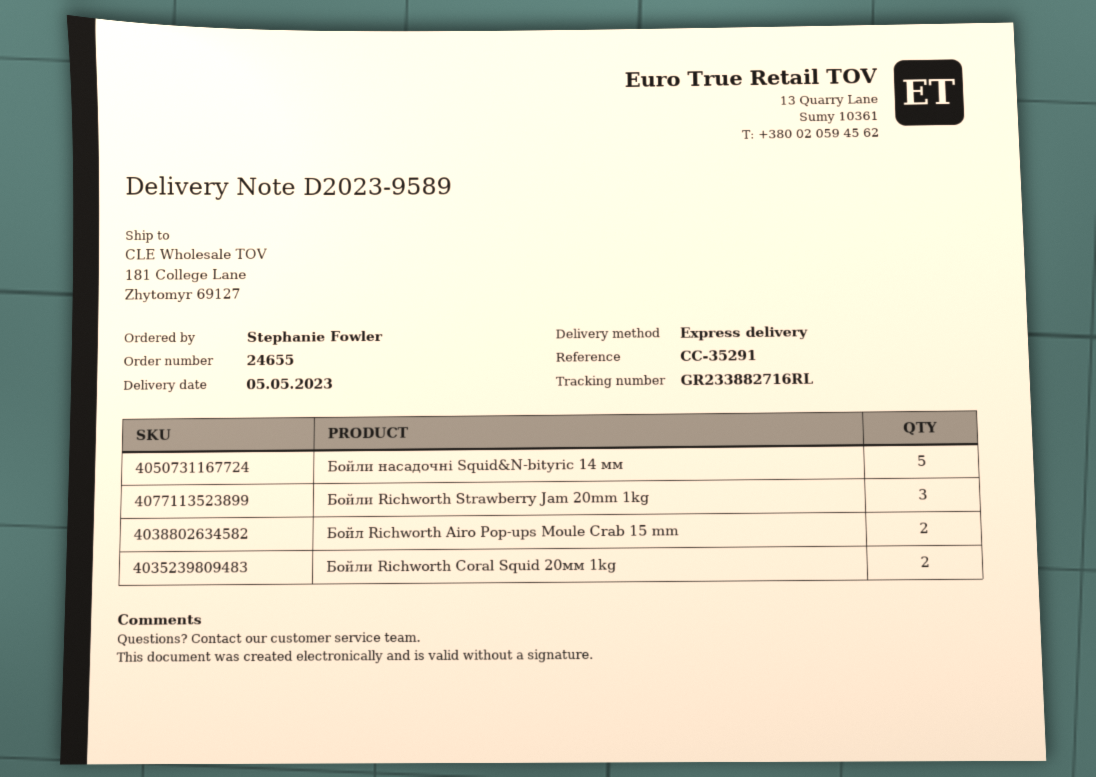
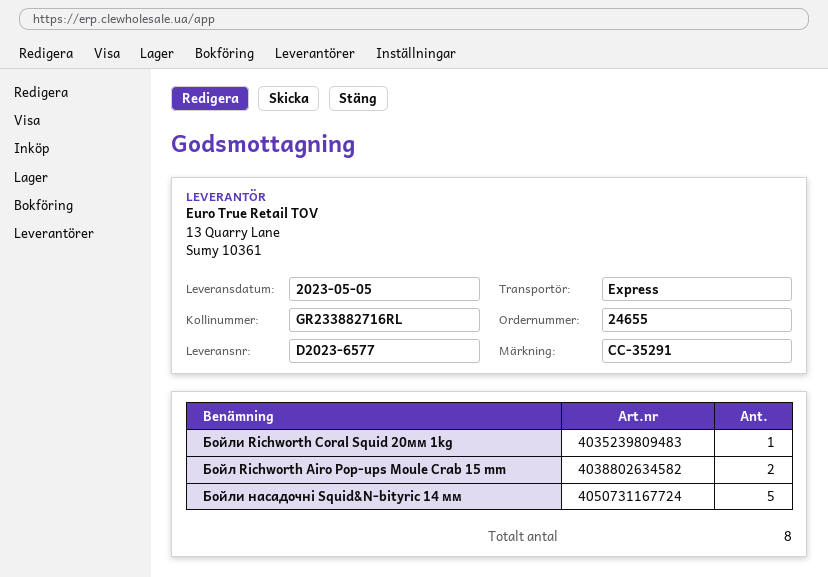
delivery note number: D2023-9589 -> D2023-6577
Бойли Richworth Strawberry Jam 20mm 1kg: 3 -> none
Бойли Richworth Coral Squid 20мм 1kg: 2 -> 1

